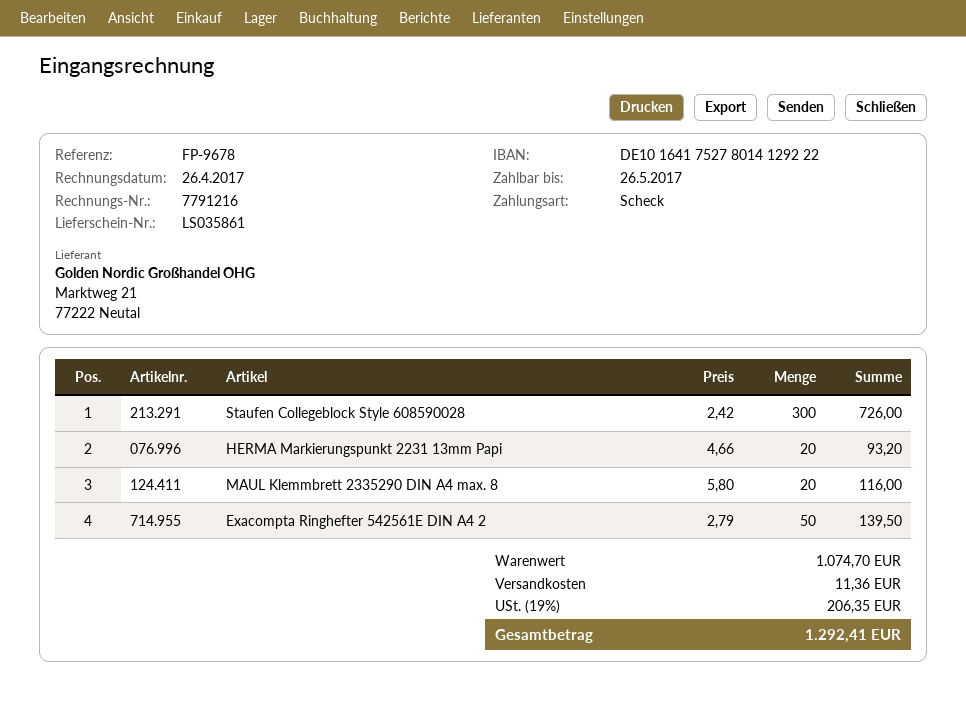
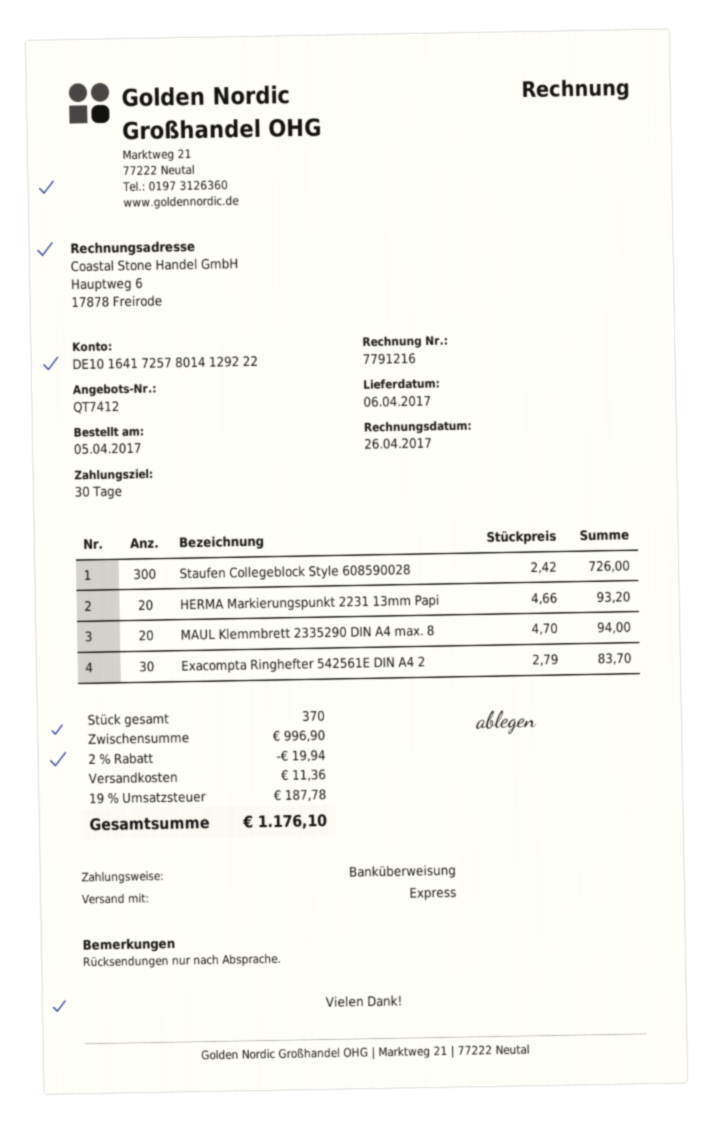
payment method: cheque -> bank transfer
bank account: DE10164175278014129222 -> DE10164172578014129222
MAUL Klemmbrett 2335290 DIN A4 max. 8: 20 x 5.80 = 116.00 -> 20 x 4.70 = 94.00
Exacompta Ringhefter 542561E DIN A4 2: 50 x 2.79 = 139.50 -> 30 x 2.79 = 83.70
subtotal: 1074.70 -> 996.90
discount: none -> 2% = 19.94
tax: 19% = 206.35 -> 19% = 187.78
total: 1292.41 -> 1176.10

